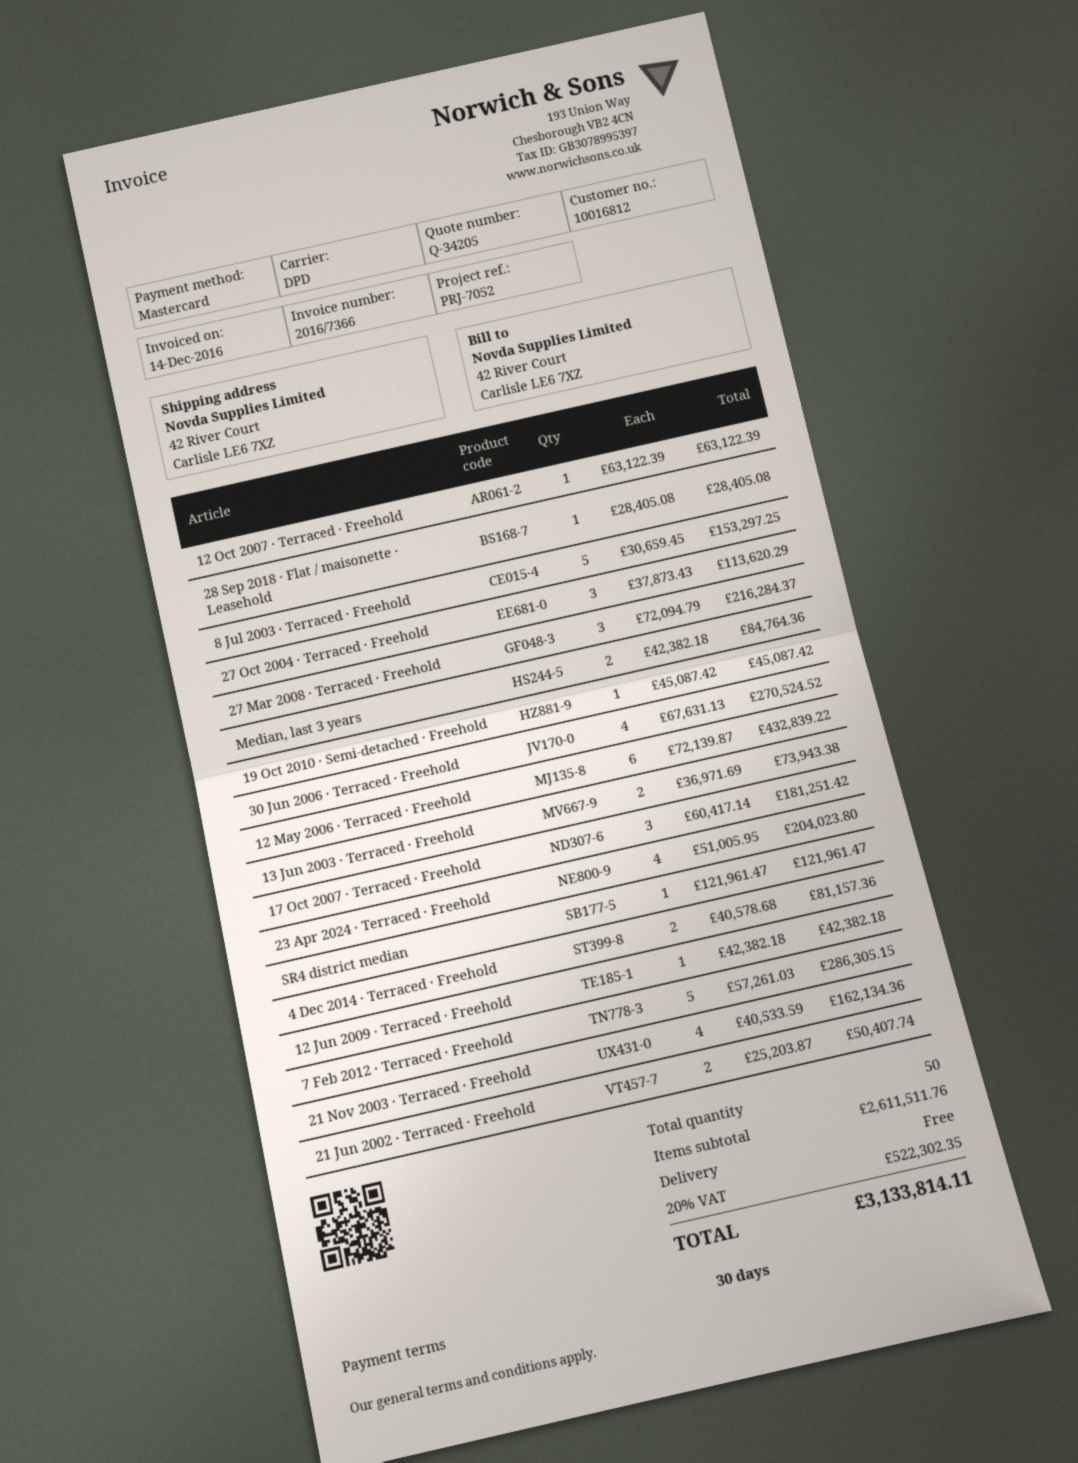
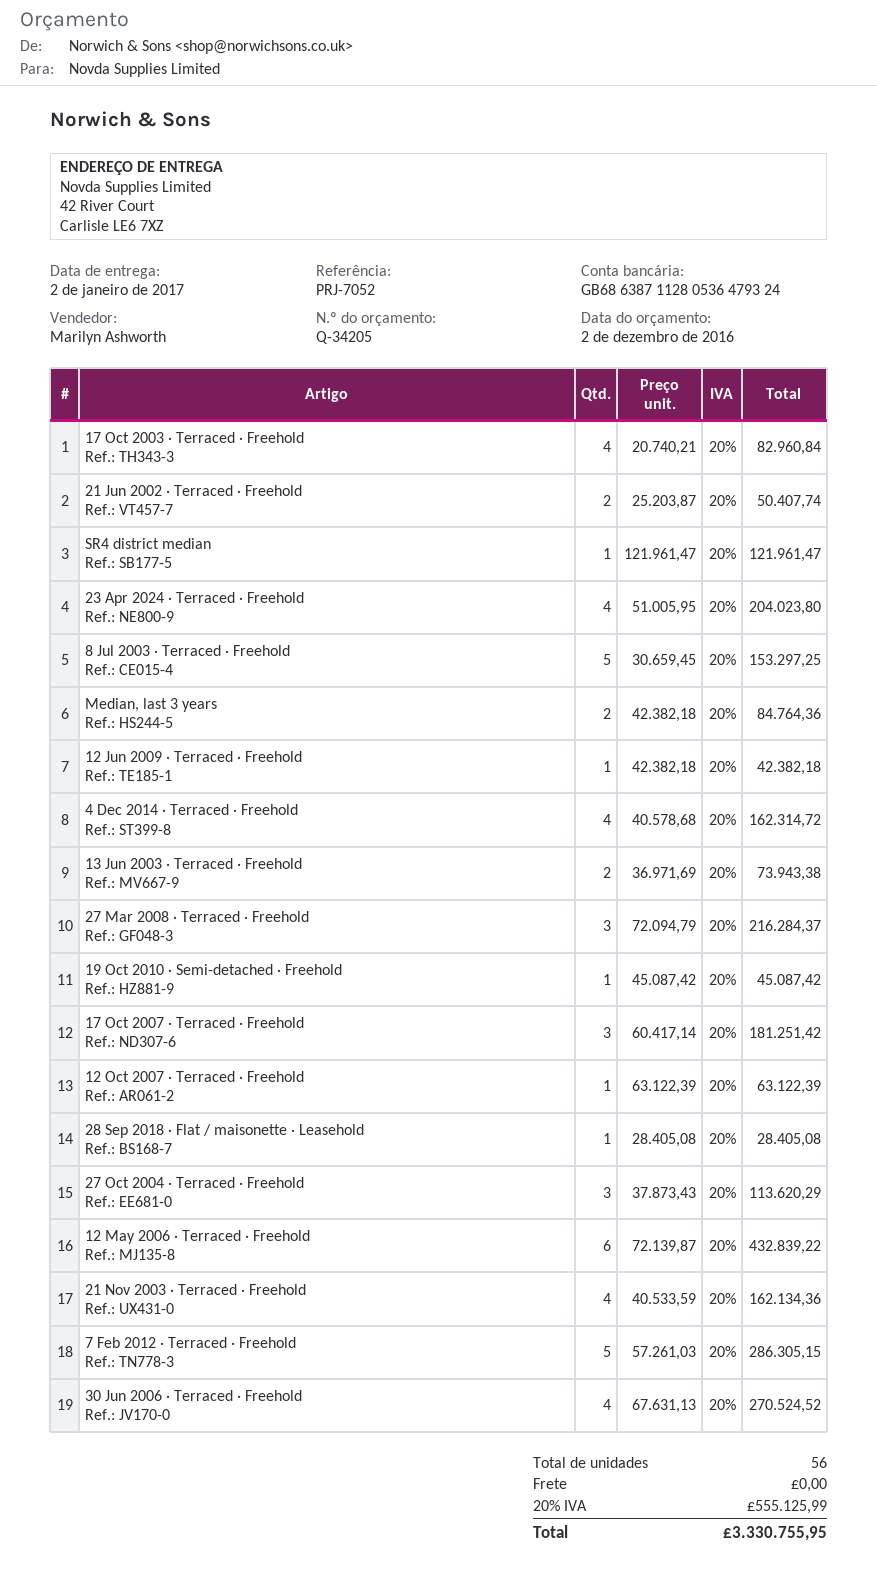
4 Dec 2014 · Terraced · Freehold: 2 x 40578.68 = 81157.36 -> 4 x 40578.68 = 162314.72
17 Oct 2003 · Terraced · Freehold: none -> 4 x 20740.21 = 82960.84
total quantity: 50 -> 56
tax: 20% = 522302.35 -> 20% = 555125.99
total: 3133814.11 -> 3330755.95

